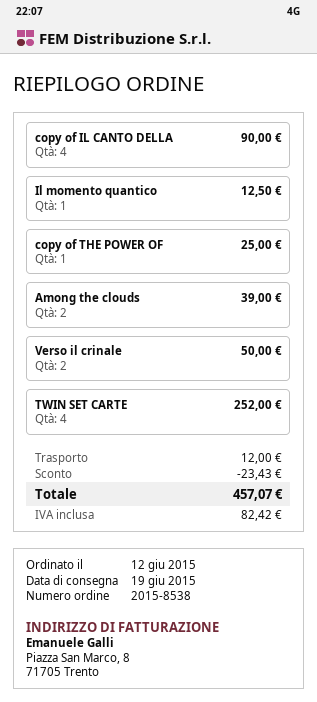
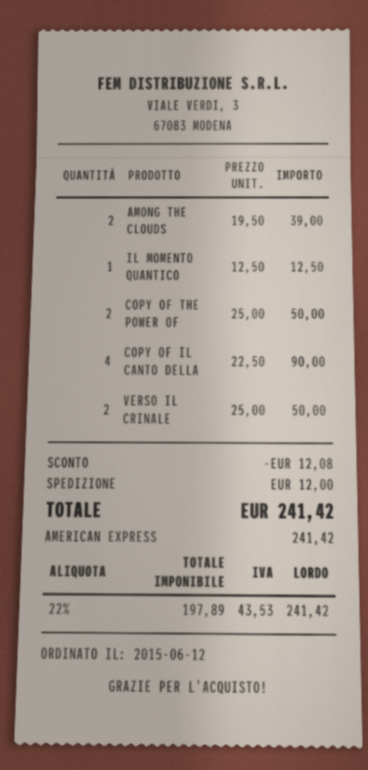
copy of THE POWER OF: 1 for 25.00 -> 2 for 50.00
TWIN SET CARTE: 4 for 252.00 -> none
discount: 23.43 -> 12.08
tax: 82.42 -> 43.53
total: 457.07 -> 241.42

